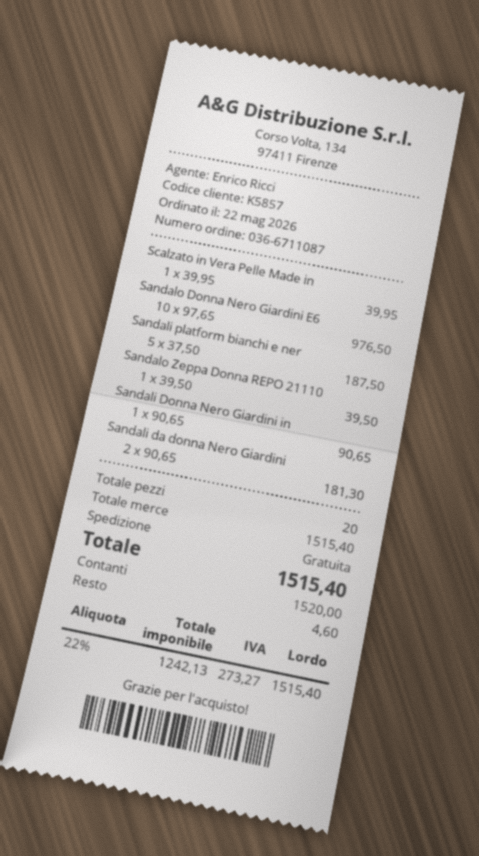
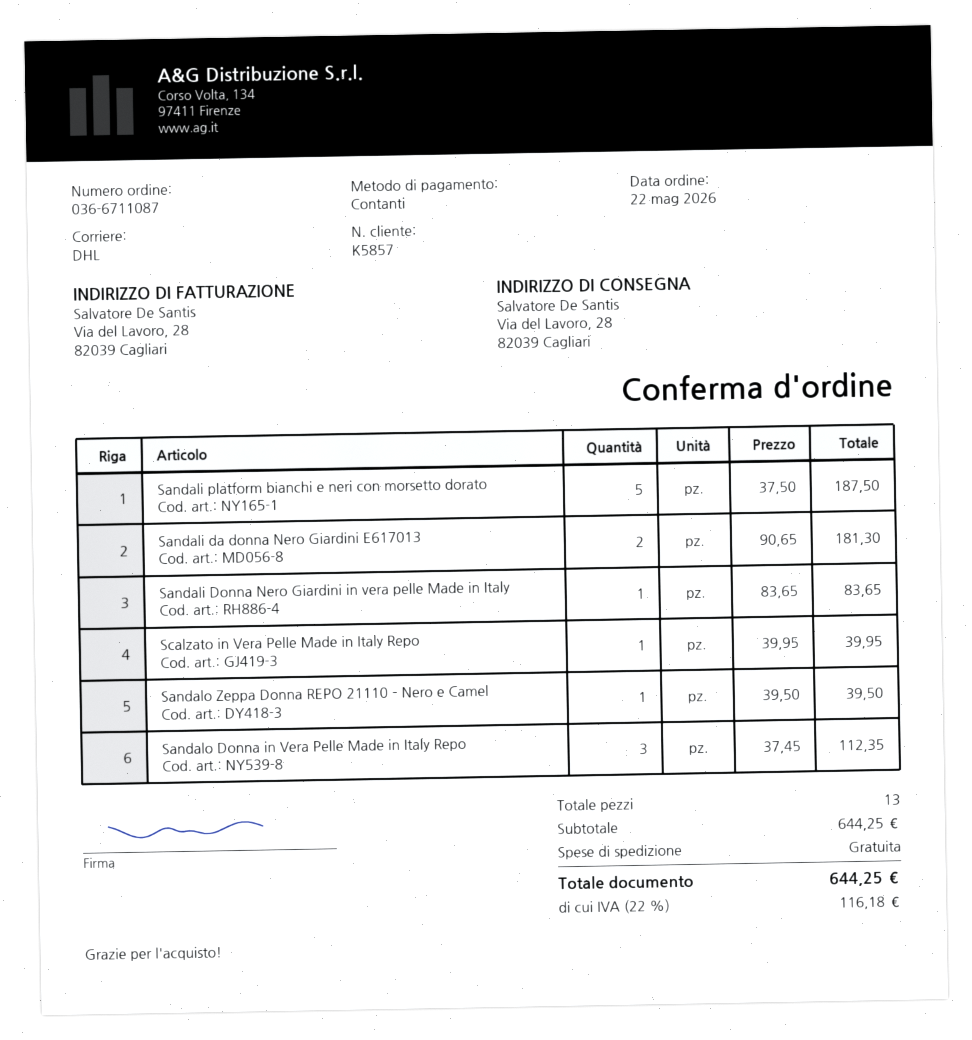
Sandalo Donna Nero Giardini E6: 10 x 97.65 = 976.50 -> none
Sandali Donna Nero Giardini in: 1 x 90.65 = 90.65 -> 1 x 83.65 = 83.65
Sandalo Donna in Vera Pelle Made in Italy Repo: none -> 3 x 37.45 = 112.35
total quantity: 20 -> 13
subtotal: 1515.40 -> 644.25
tax: 22% = 273.27 -> 22% = 116.18
total: 1515.40 -> 644.25

